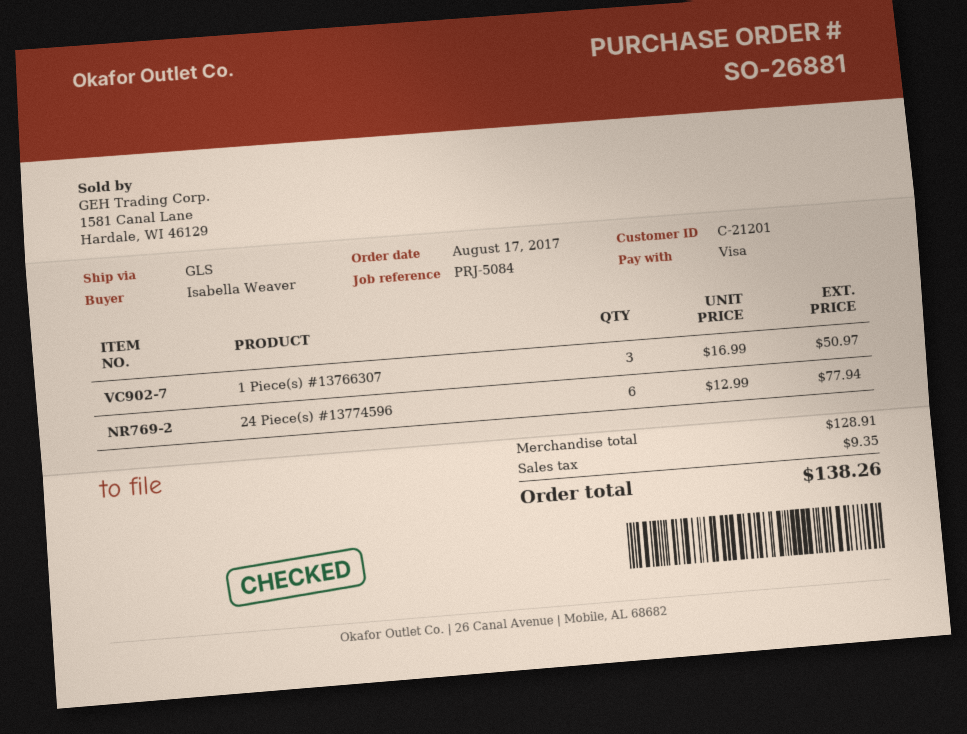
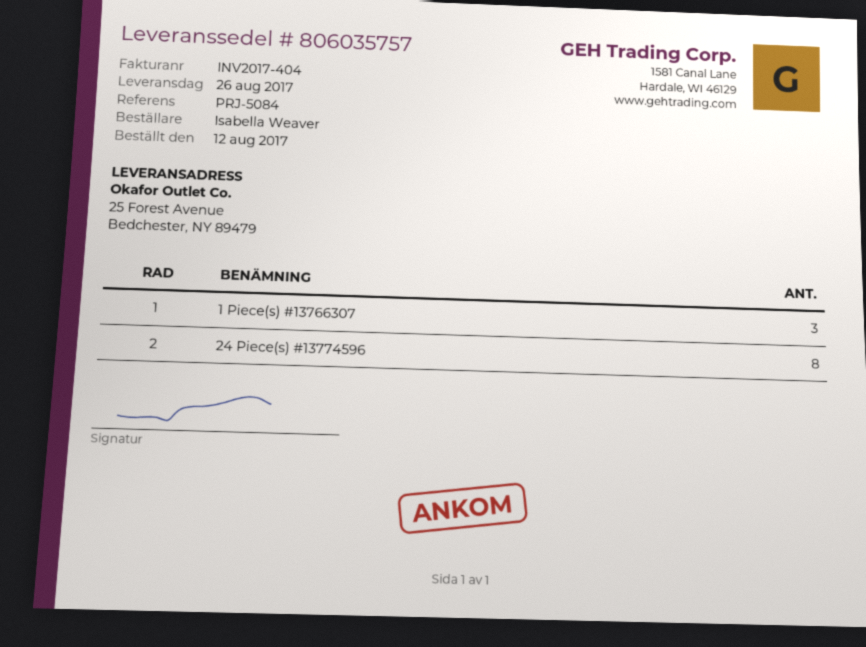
order date: 2017-08-17 -> 2017-08-12
24 Piece(s) #13774596: 6 -> 8

